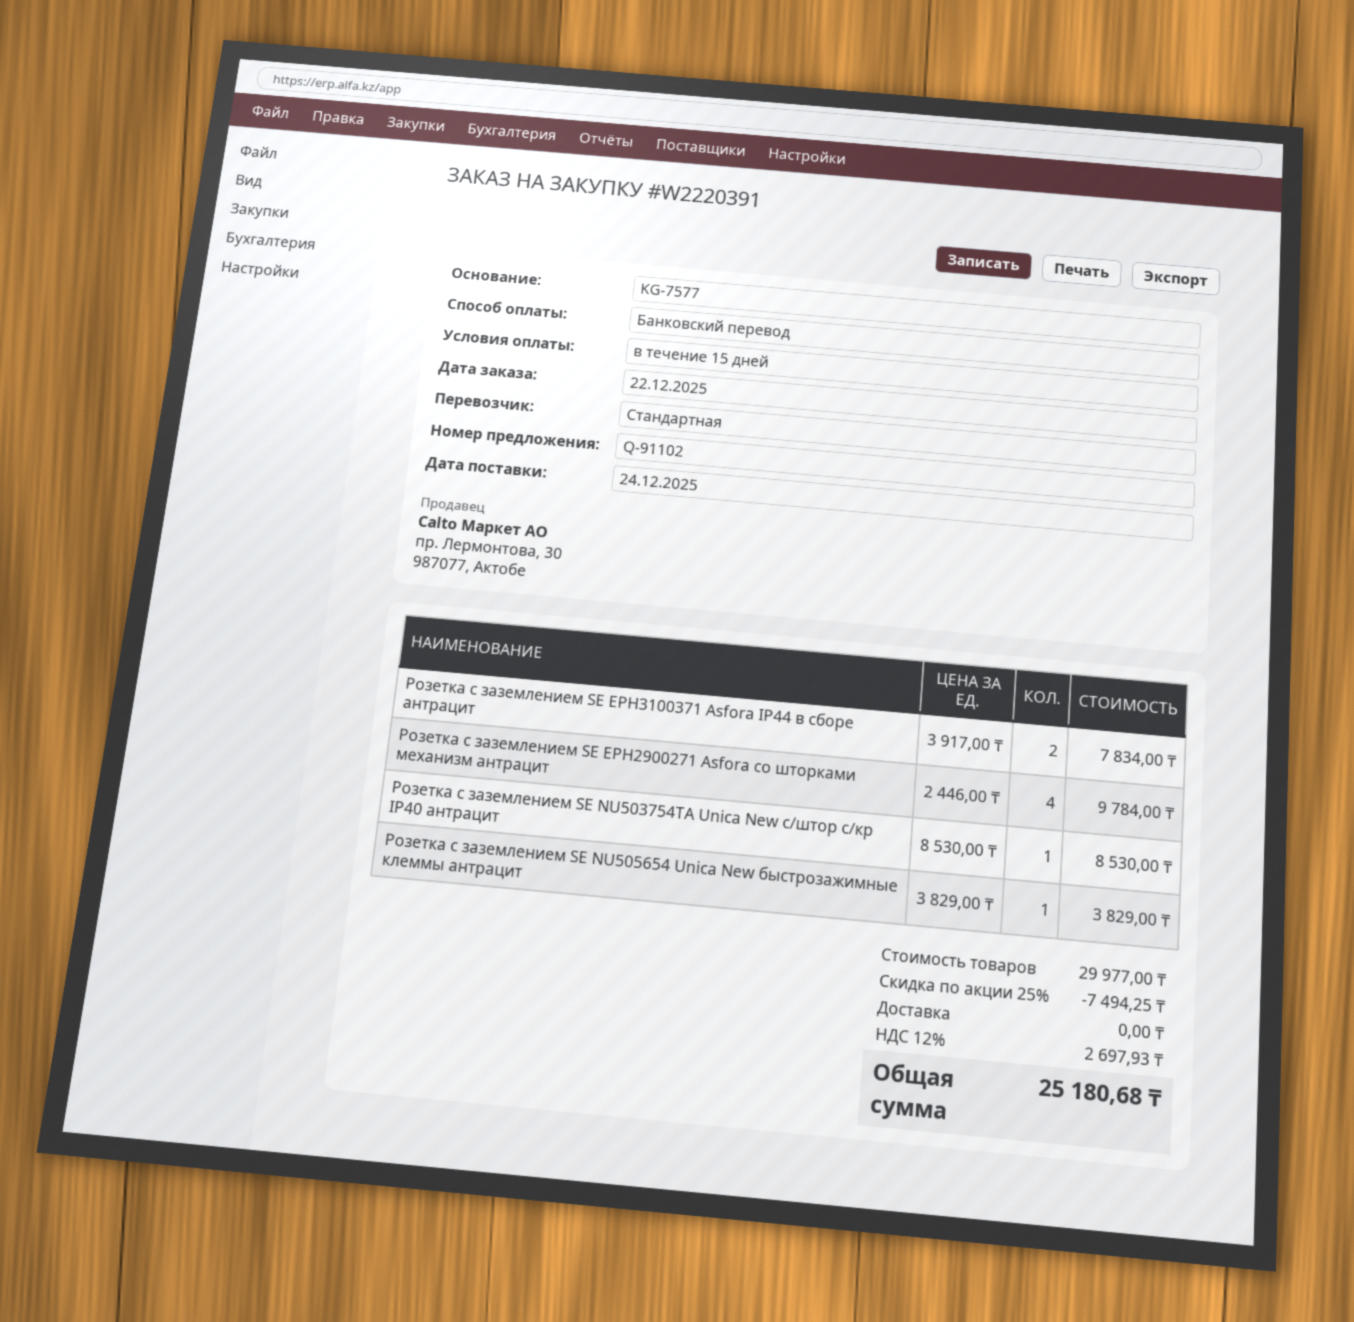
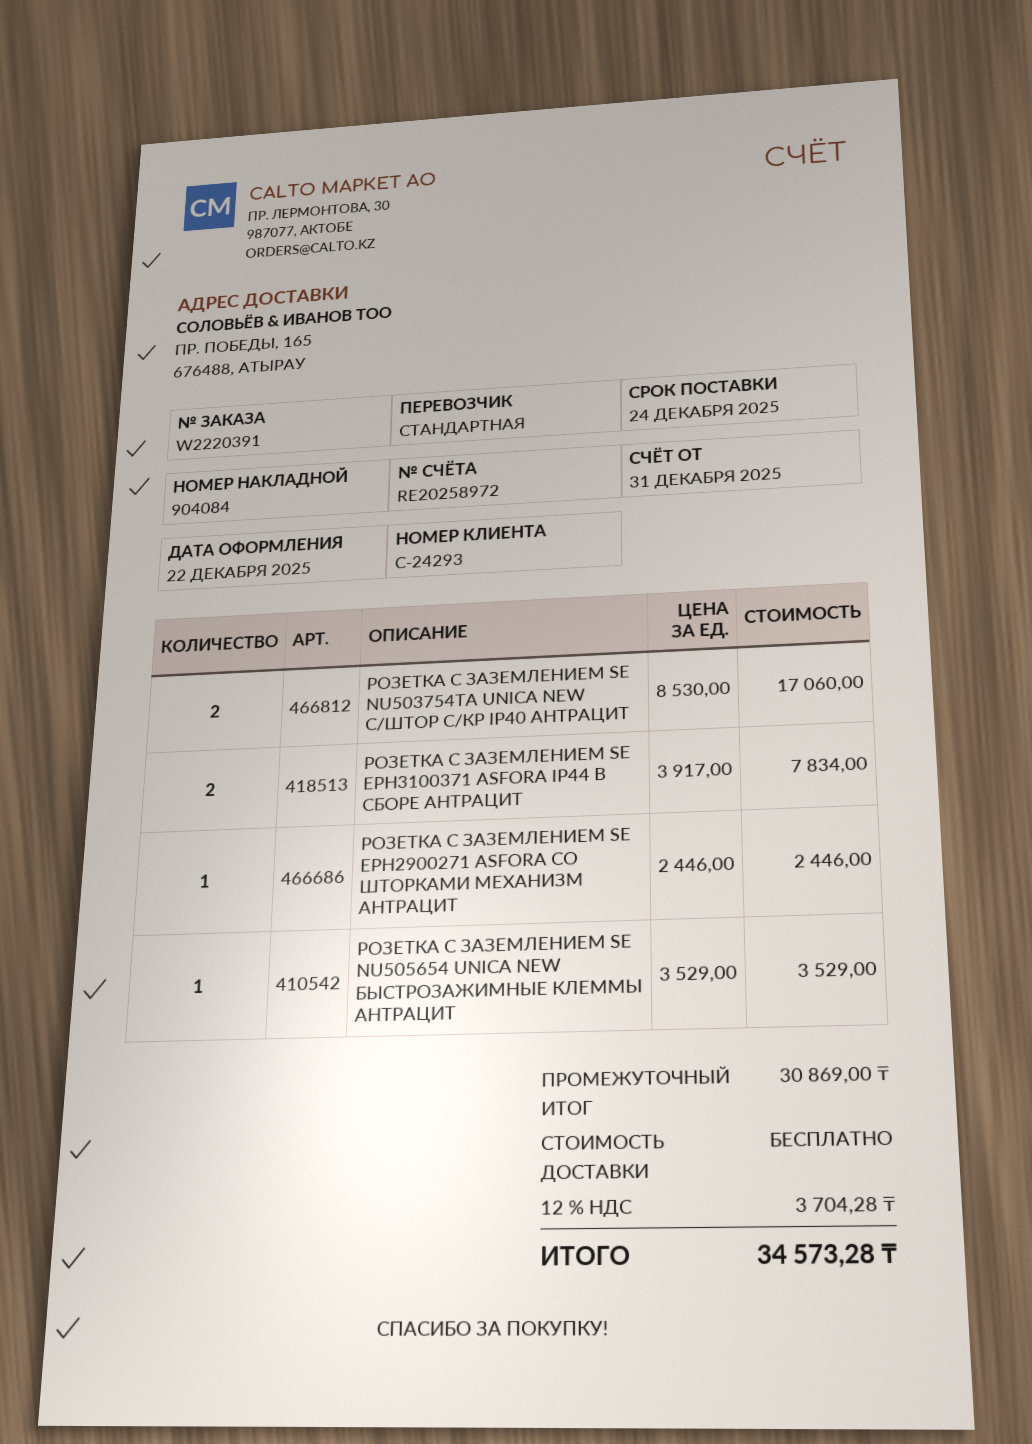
Розетка с заземлением SE EPH2900271 Asfora со шторками механизм антрацит: 4 x 2446.00 = 9784.00 -> 1 x 2446.00 = 2446.00
Розетка с заземлением SE NU503754TA Unica New с/штор с/кр IP40 антрацит: 1 x 8530.00 = 8530.00 -> 2 x 8530.00 = 17060.00
Розетка с заземлением SE NU505654 Unica New быстрозажимные клеммы антрацит: 1 x 3829.00 = 3829.00 -> 1 x 3529.00 = 3529.00
subtotal: 29977.00 -> 30869.00
discount: 25% = 7494.25 -> none
tax: 12% = 2697.93 -> 12% = 3704.28
total: 25180.68 -> 34573.28

